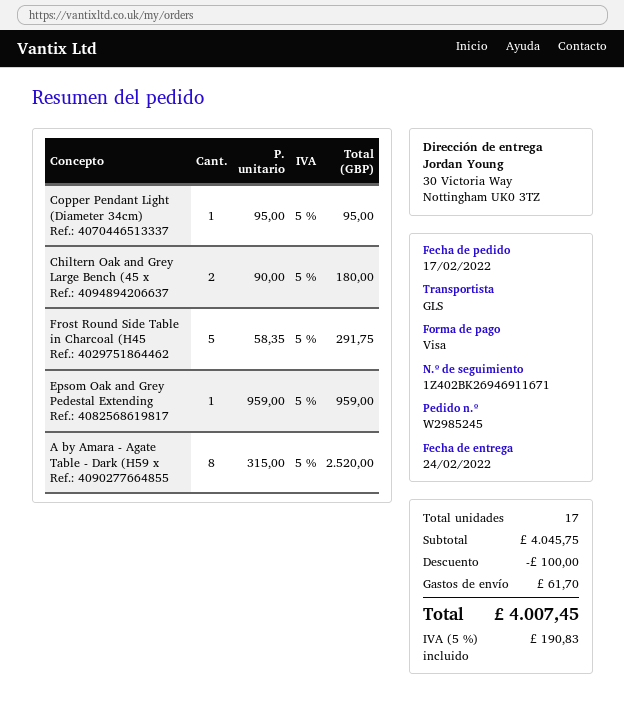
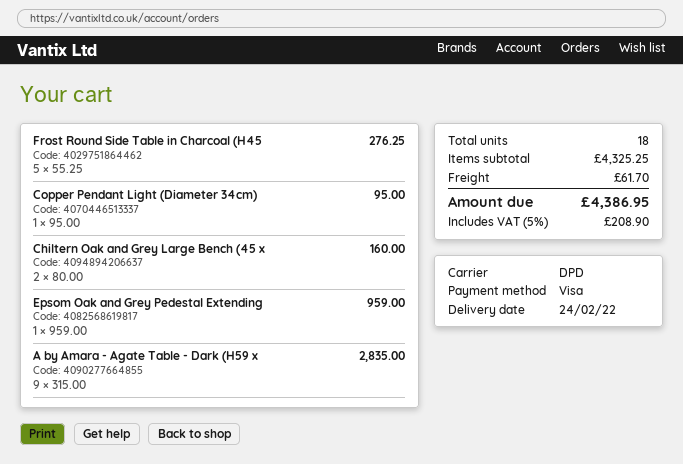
shipping method: GLS -> DPD
Chiltern Oak and Grey Large Bench (45 x: 2 x 90.00 = 180.00 -> 2 x 80.00 = 160.00
Frost Round Side Table in Charcoal (H45: 5 x 58.35 = 291.75 -> 5 x 55.25 = 276.25
A by Amara - Agate Table - Dark (H59 x: 8 x 315.00 = 2520.00 -> 9 x 315.00 = 2835.00
total quantity: 17 -> 18
subtotal: 4045.75 -> 4325.25
discount: 100.00 -> none
tax: 5% = 190.83 -> 5% = 208.90
total: 4007.45 -> 4386.95

